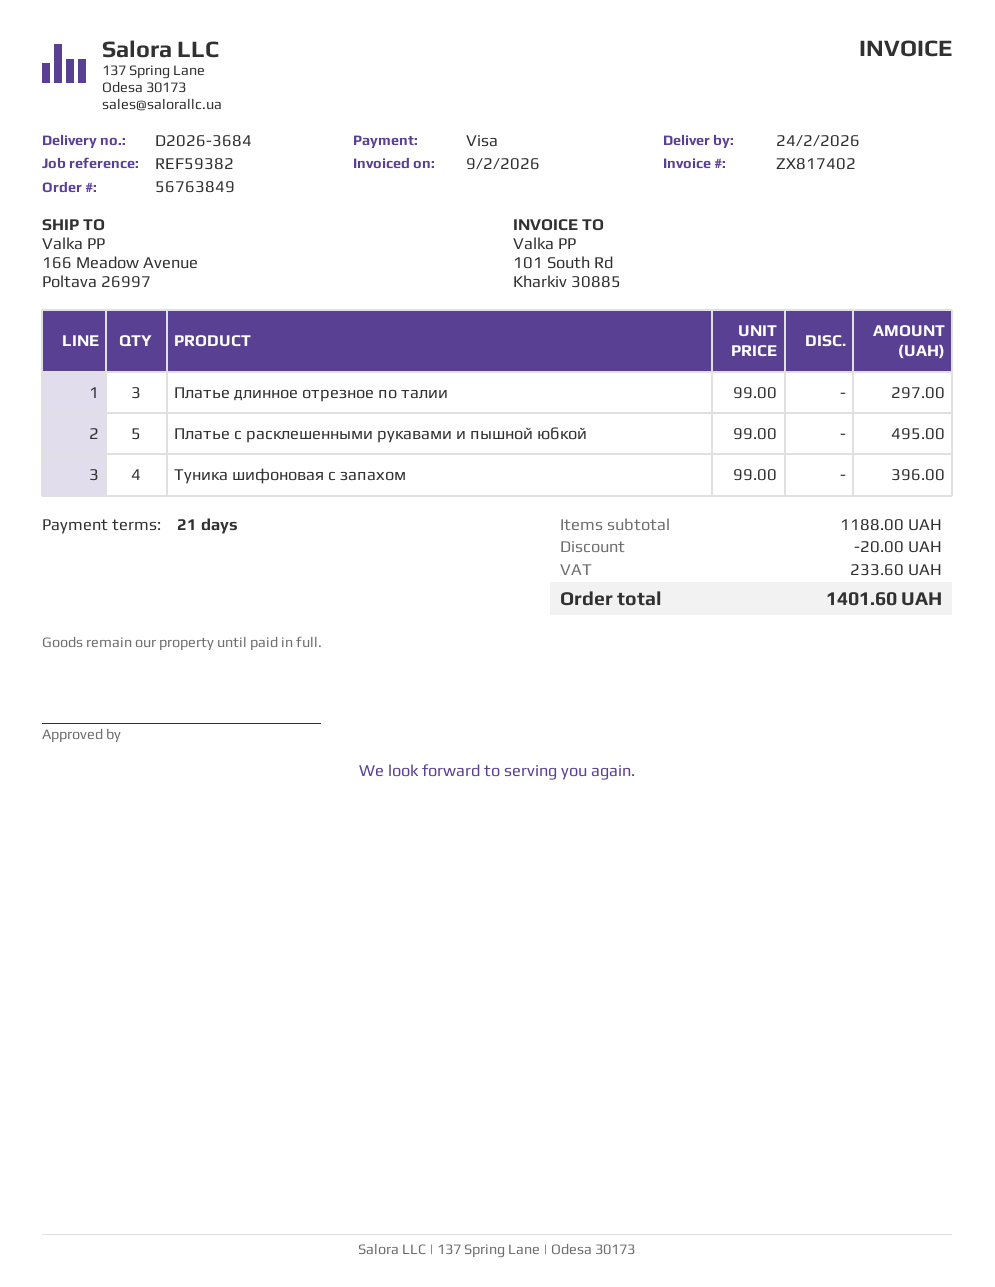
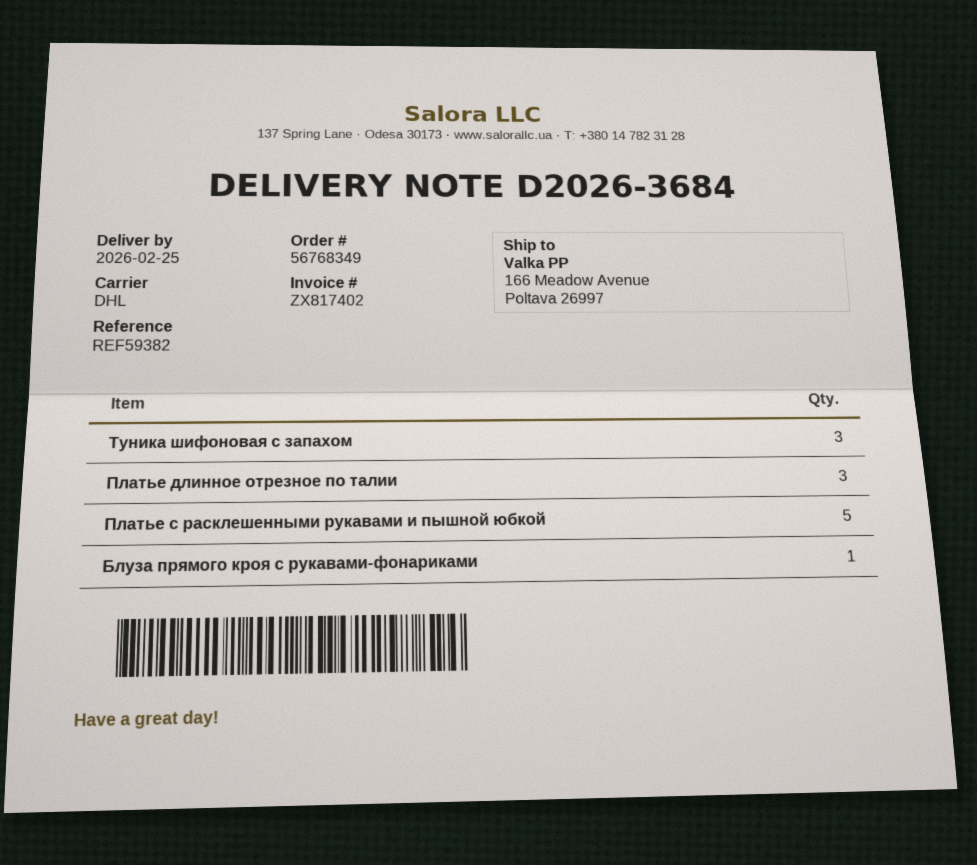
order number: 56763849 -> 56768349
delivery date: 2026-02-24 -> 2026-02-25
Туника шифоновая с запахом: 4 -> 3
Блуза прямого кроя с рукавами-фонариками: none -> 1

